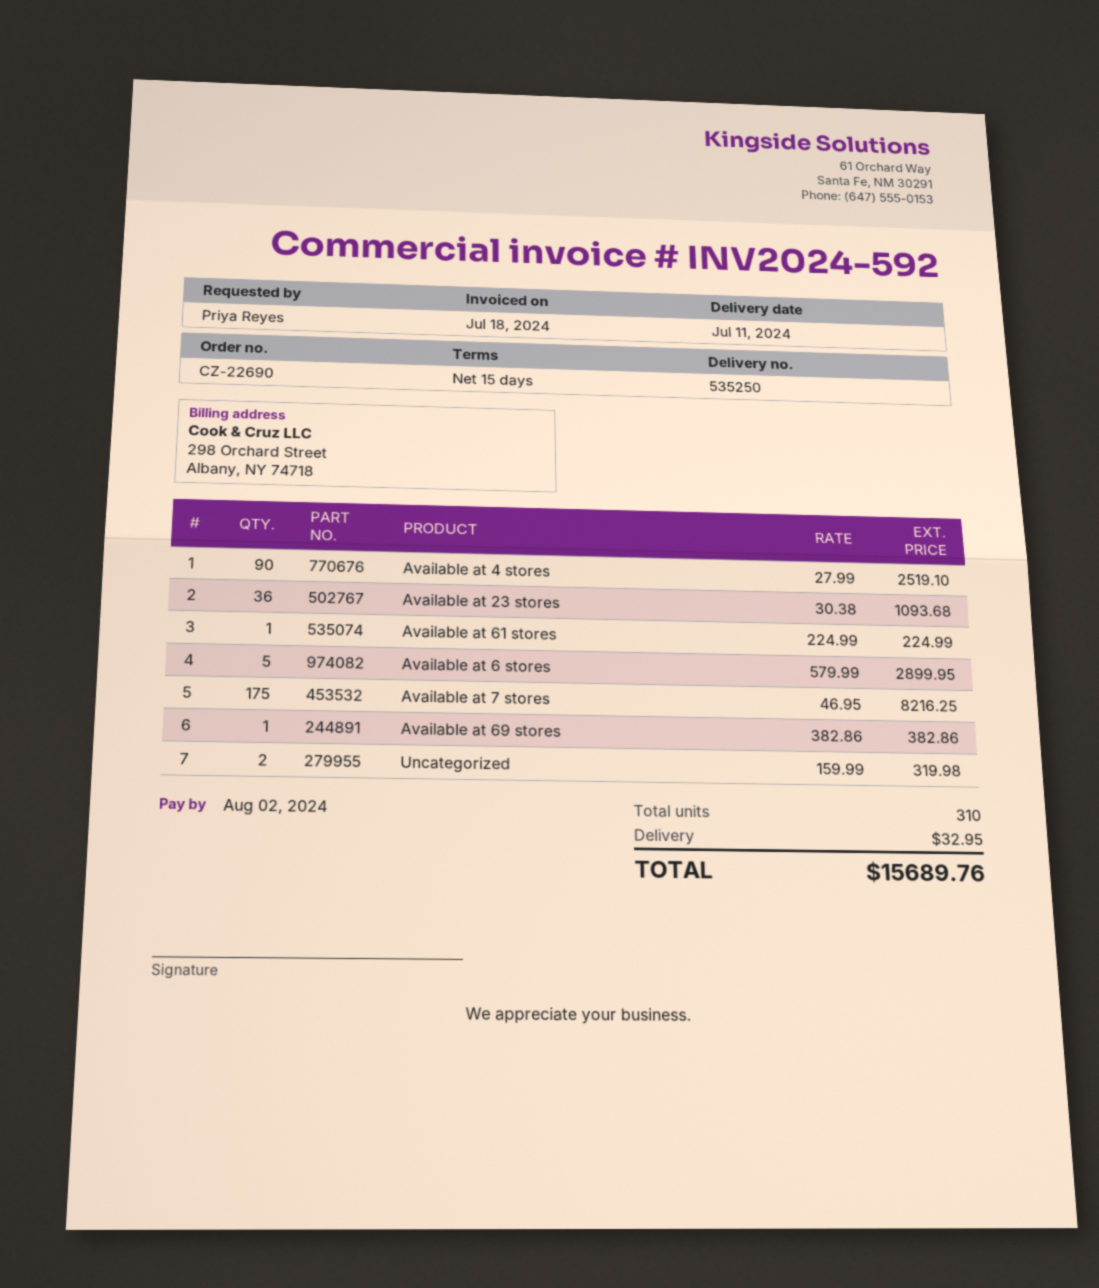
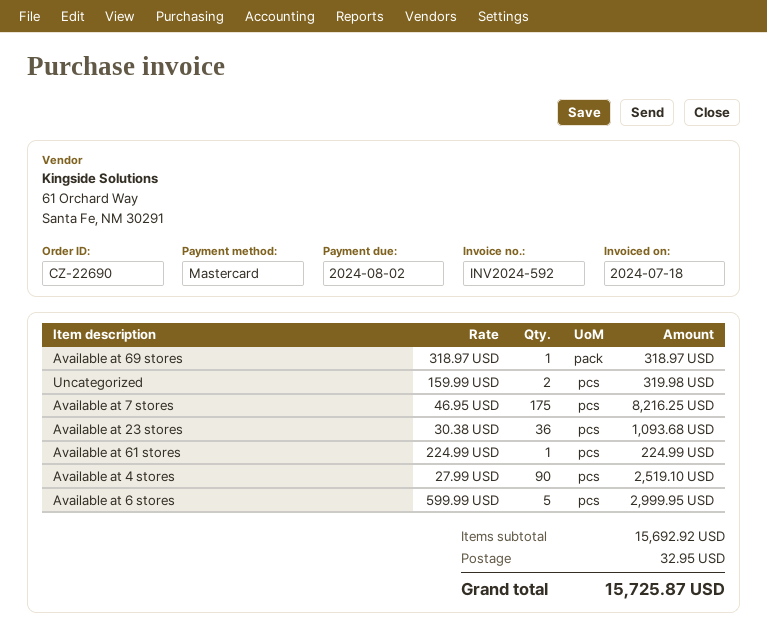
Available at 6 stores: 5 x 579.99 = 2899.95 -> 5 x 599.99 = 2999.95
Available at 69 stores: 1 x 382.86 = 382.86 -> 1 x 318.97 = 318.97
total: 15689.76 -> 15725.87

